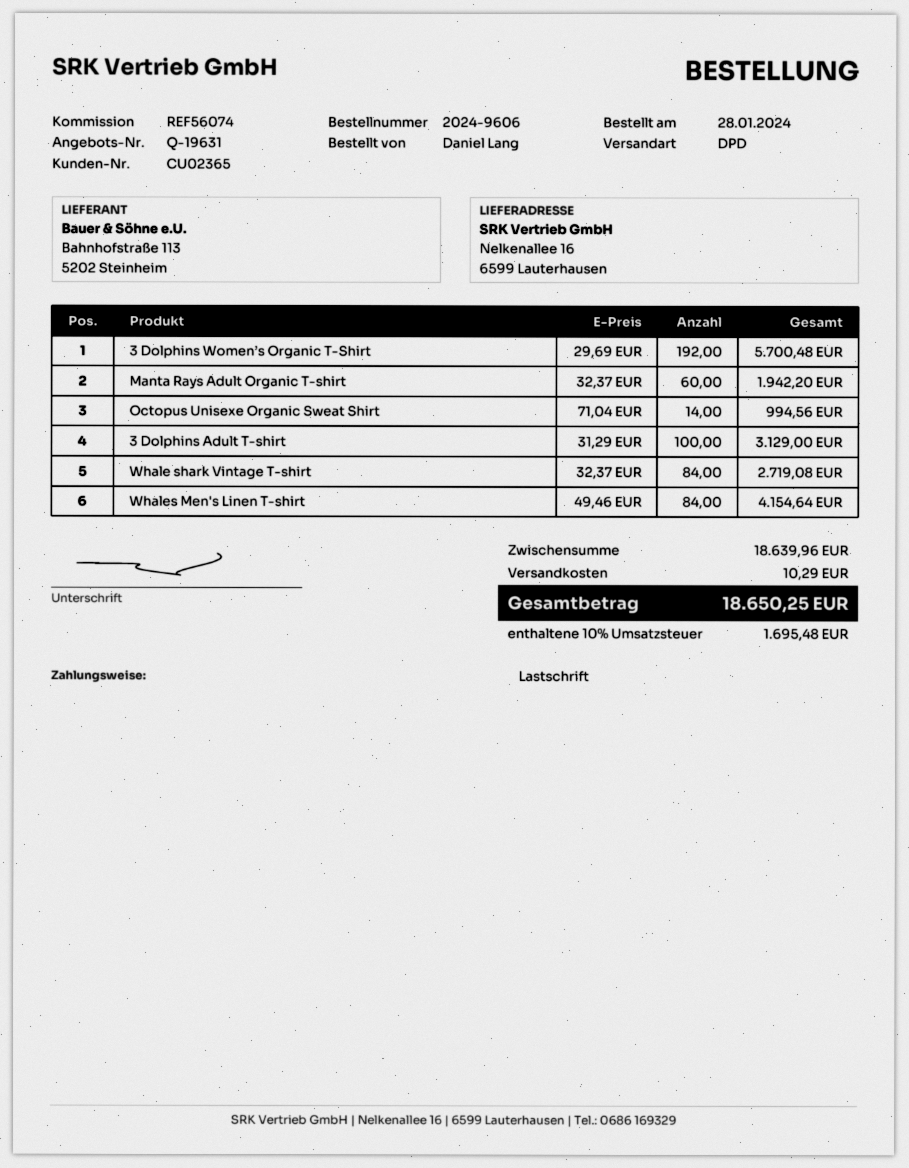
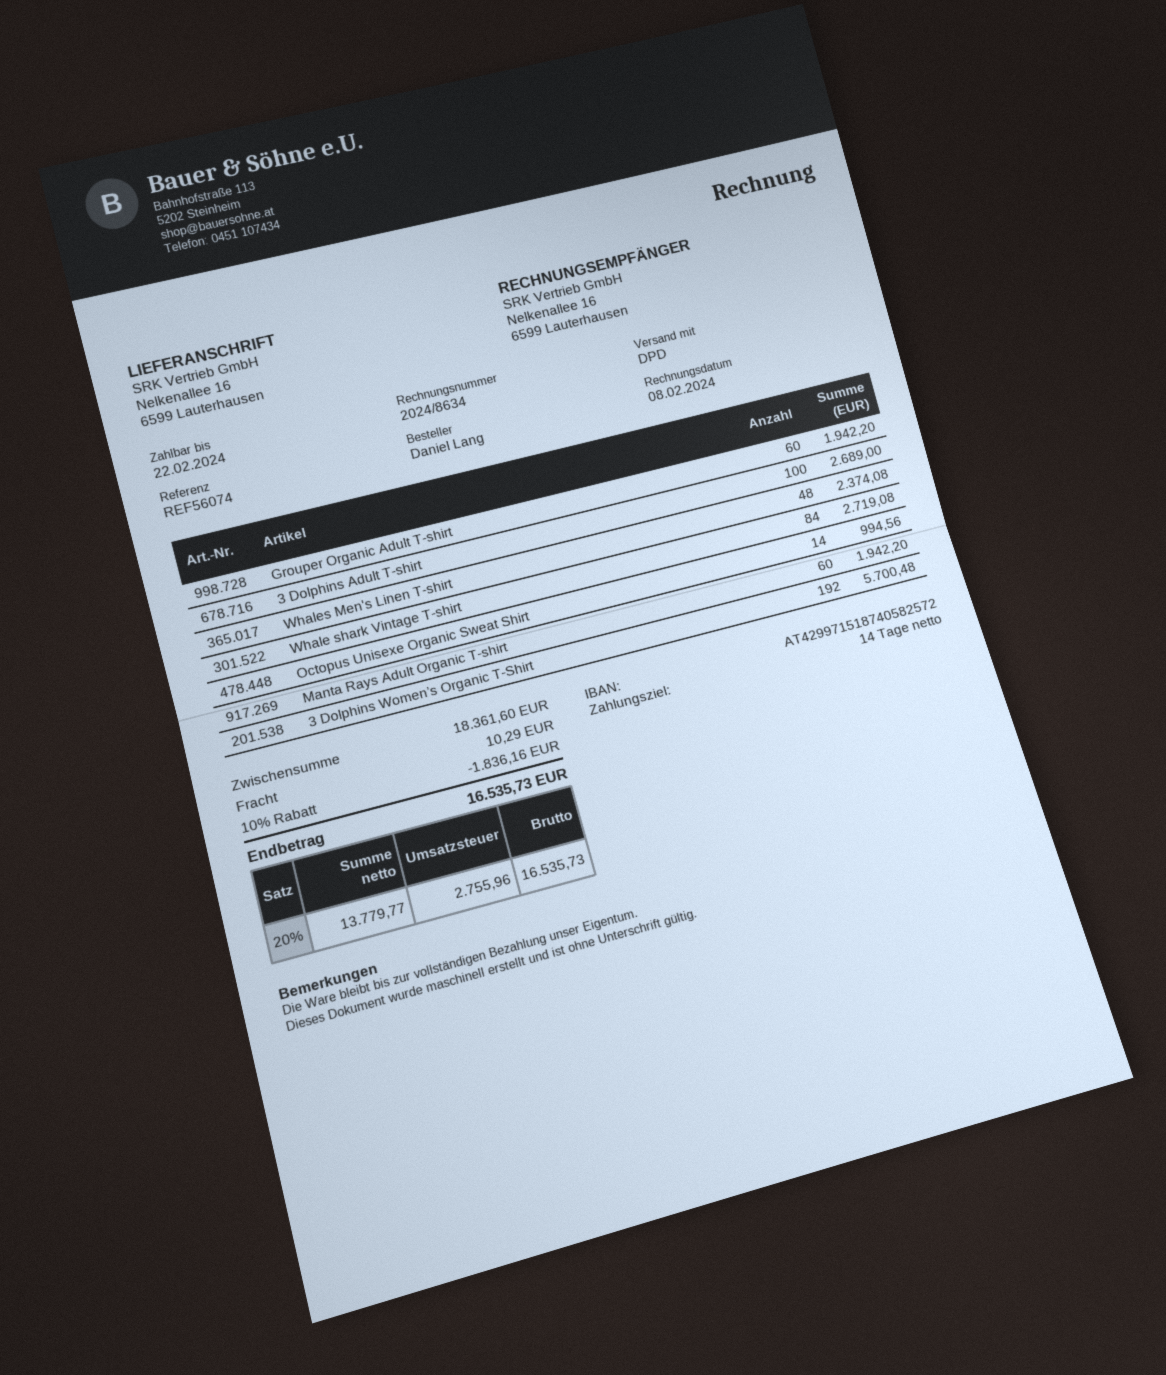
3 Dolphins Adult T-shirt: 100 for 3129.00 -> 100 for 2689.00
Whales Men's Linen T-shirt: 84 for 4154.64 -> 48 for 2374.08
Grouper Organic Adult T-shirt: none -> 60 for 1942.20
subtotal: 18639.96 -> 18361.60
discount: none -> 10% = 1836.16
tax: 10% = 1695.48 -> 20% = 2755.96
total: 18650.25 -> 16535.73

